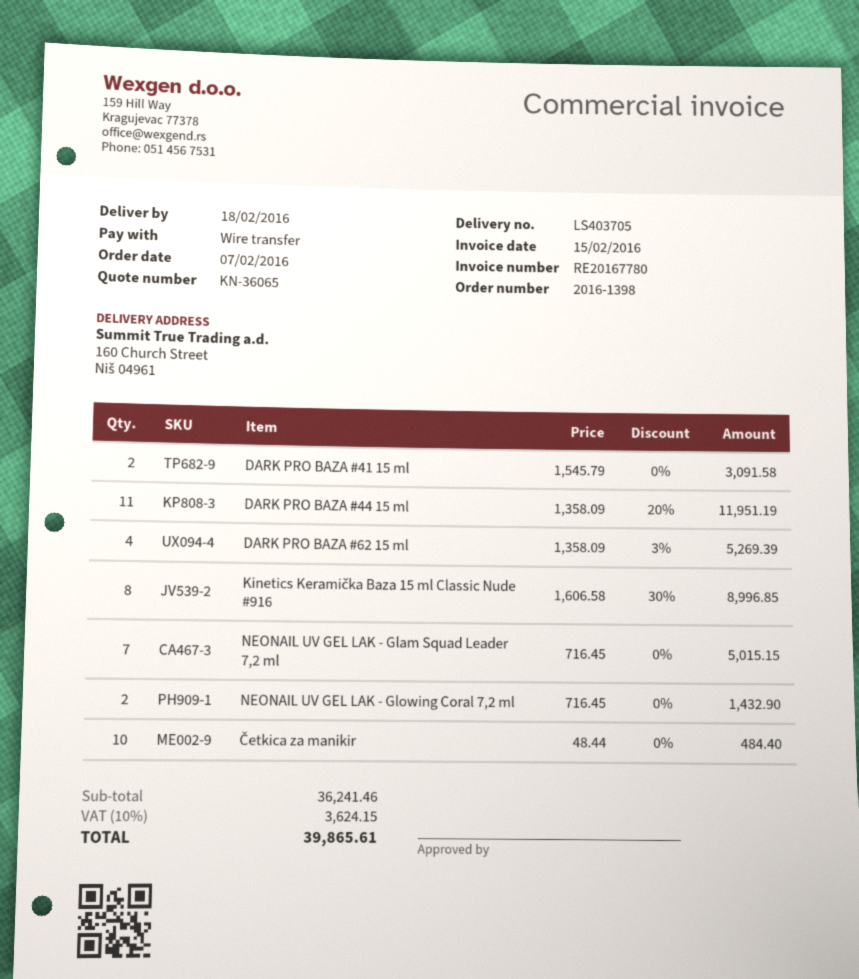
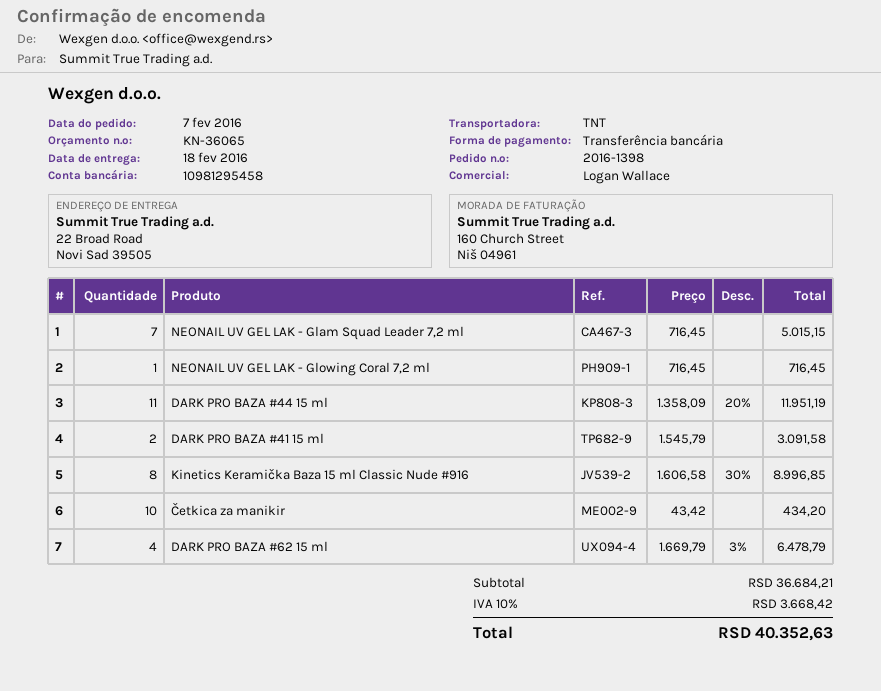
ship to: 160 Church Street, Niš 04961 -> 22 Broad Road, Novi Sad 39505
DARK PRO BAZA #62 15 ml: 4 x 1358.09 - 3% = 5269.39 -> 4 x 1669.79 - 3% = 6478.79
NEONAIL UV GEL LAK - Glowing Coral 7,2 ml: 2 x 716.45 = 1432.90 -> 1 x 716.45 = 716.45
Četkica za manikir: 10 x 48.44 = 484.40 -> 10 x 43.42 = 434.20
subtotal: 36241.46 -> 36684.21
tax: 10% = 3624.15 -> 10% = 3668.42
total: 39865.61 -> 40352.63

